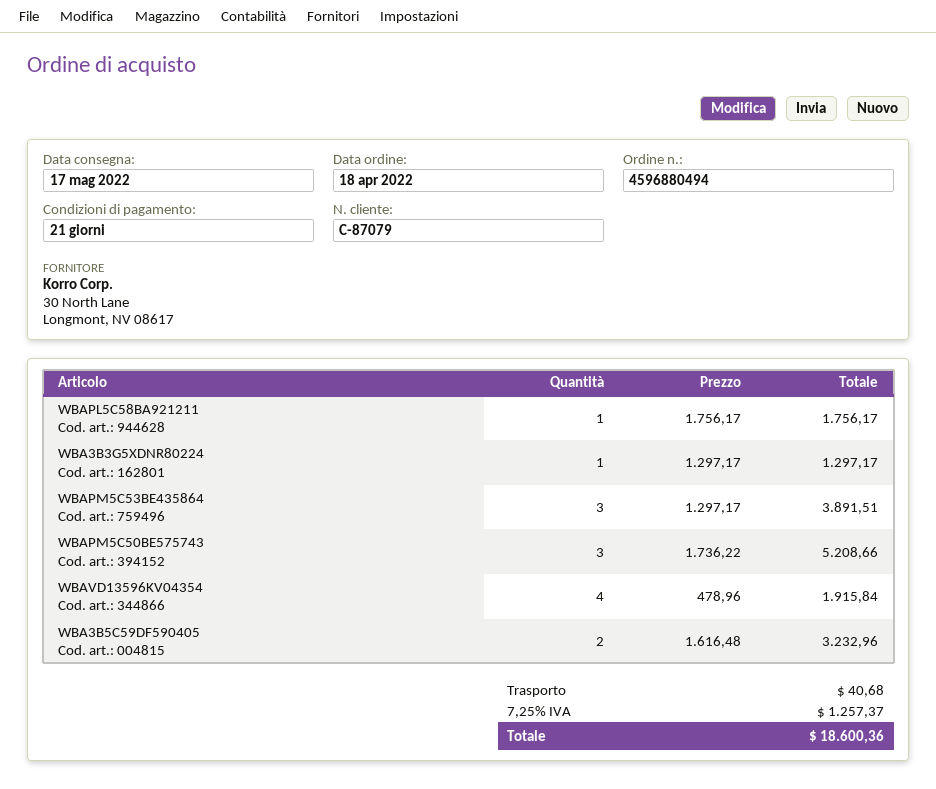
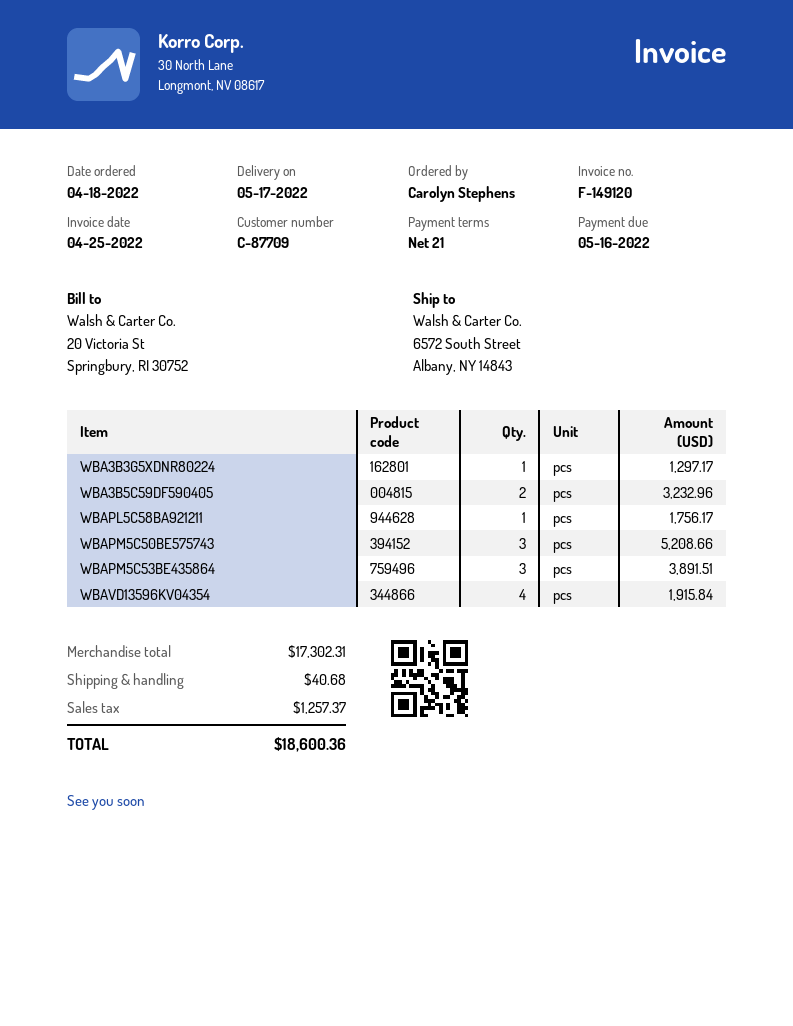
customer number: C-87079 -> C-87709

